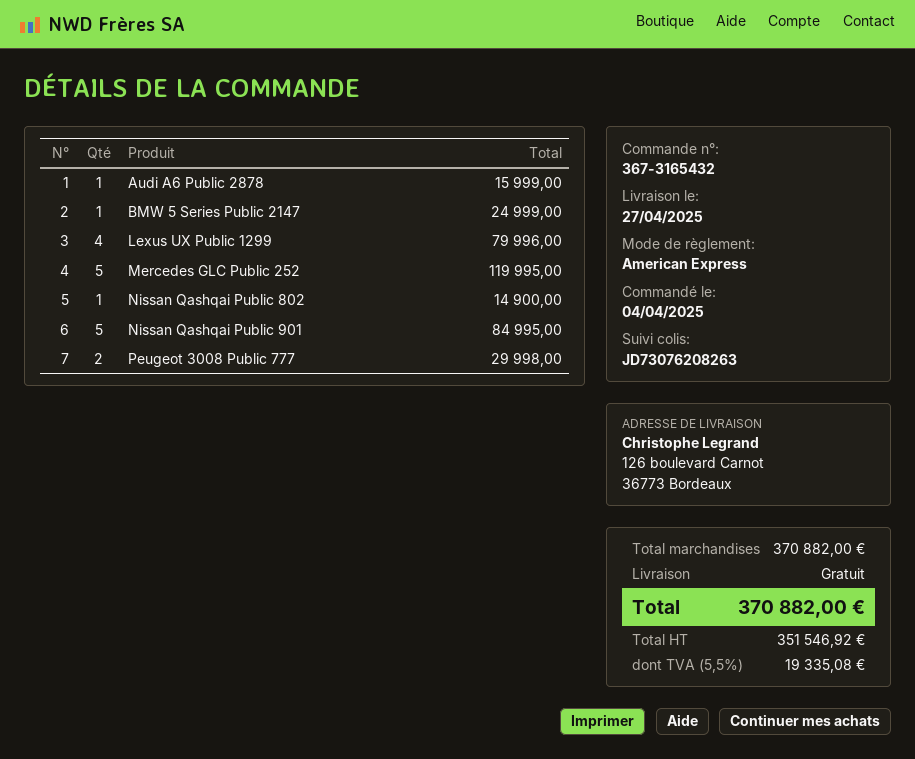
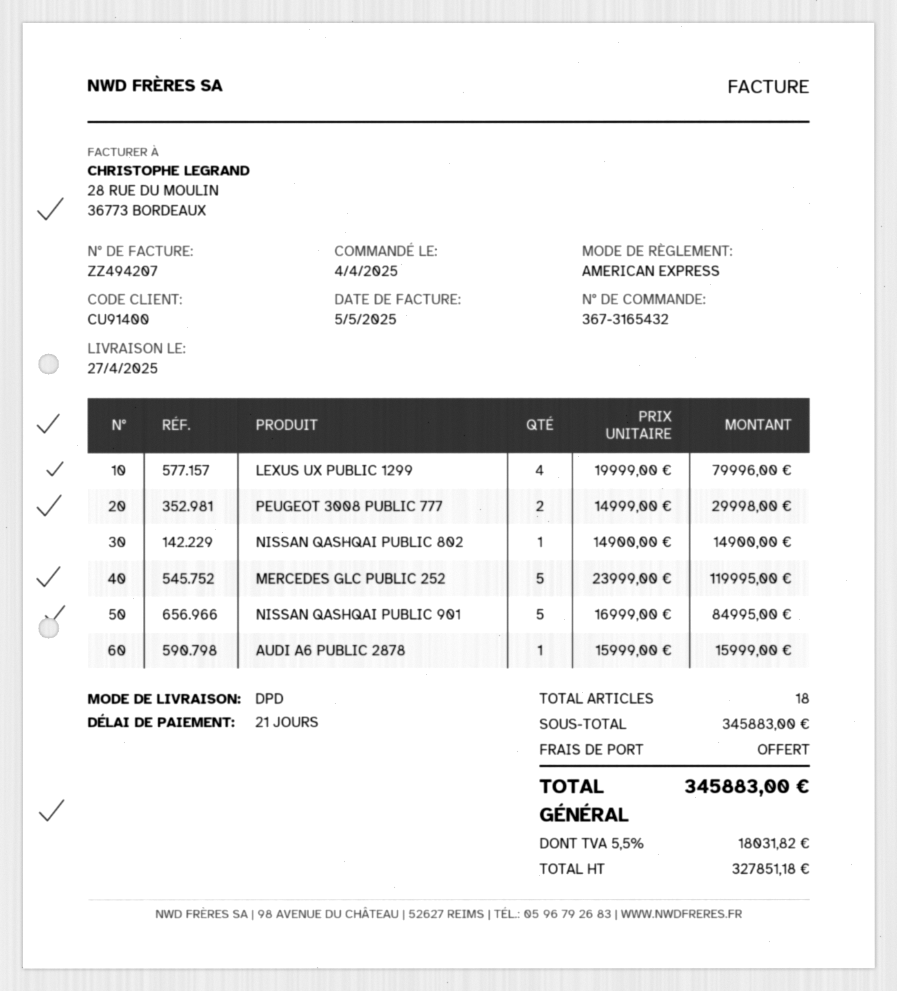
BMW 5 Series Public 2147: 1 for 24999.00 -> none
subtotal: 370882.00 -> 345883.00
net: 351546.92 -> 327851.18
tax: 5.5% = 19335.08 -> 5.5% = 18031.82
total: 370882.00 -> 345883.00

